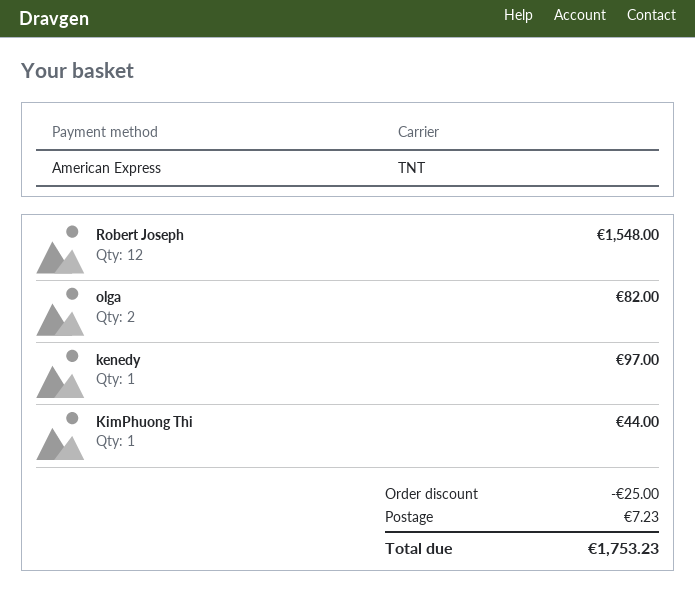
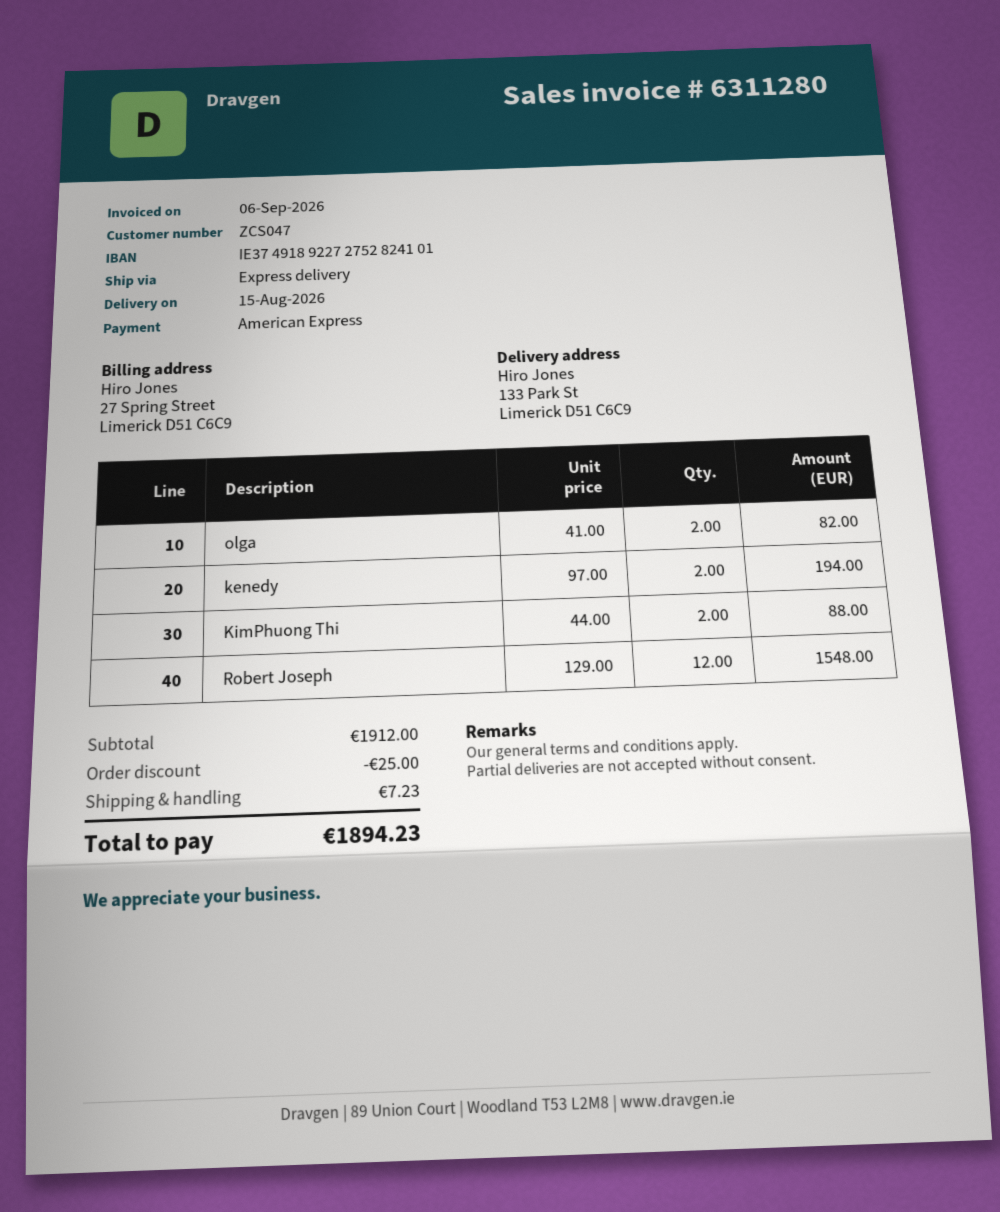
shipping method: TNT -> express
kenedy: 1 for 97.00 -> 2 for 194.00
KimPhuong Thi: 1 for 44.00 -> 2 for 88.00
total: 1753.23 -> 1894.23

